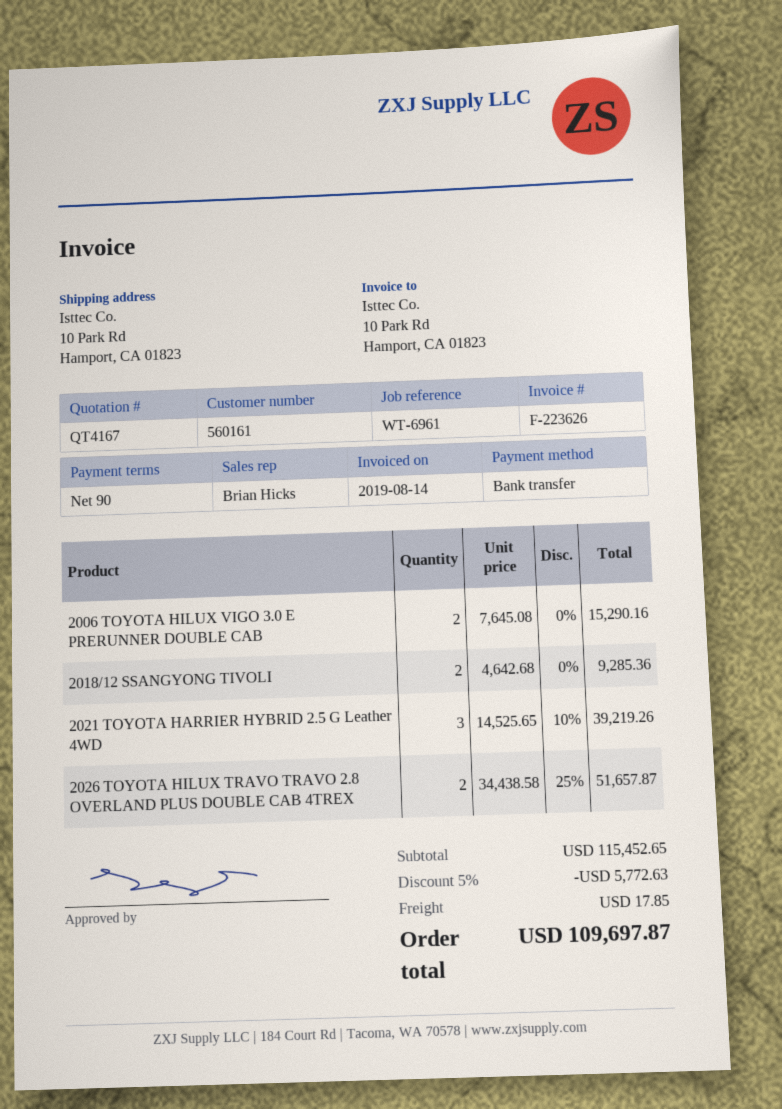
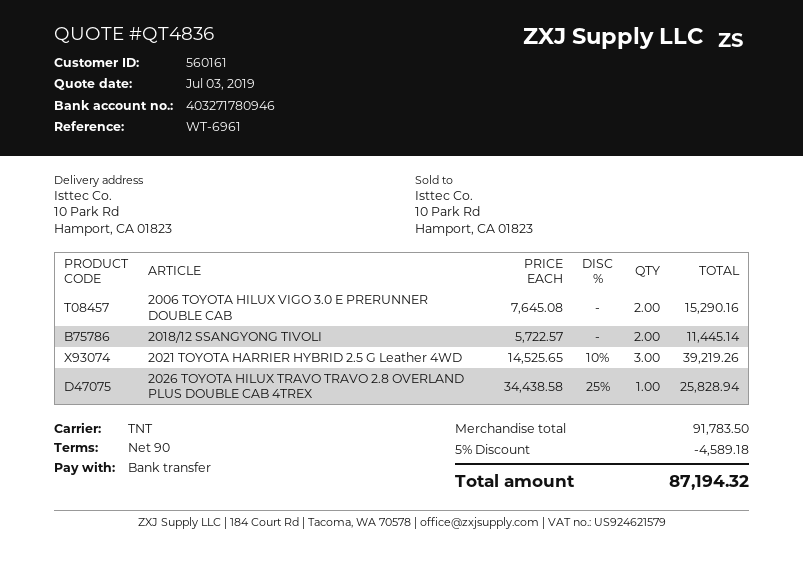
quote number: QT4167 -> QT4836
2018/12 SSANGYONG TIVOLI: 2 x 4642.68 = 9285.36 -> 2 x 5722.57 = 11445.14
2026 TOYOTA HILUX TRAVO TRAVO 2.8 OVERLAND PLUS DOUBLE CAB 4TREX: 2 x 34438.58 - 25% = 51657.87 -> 1 x 34438.58 - 25% = 25828.94
subtotal: 115452.65 -> 91783.50
discount: 5% = 5772.63 -> 5% = 4589.18
shipping: 17.85 -> none
total: 109697.87 -> 87194.32

